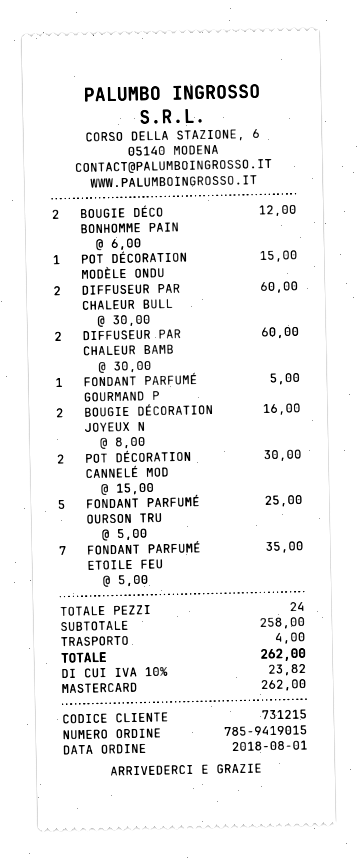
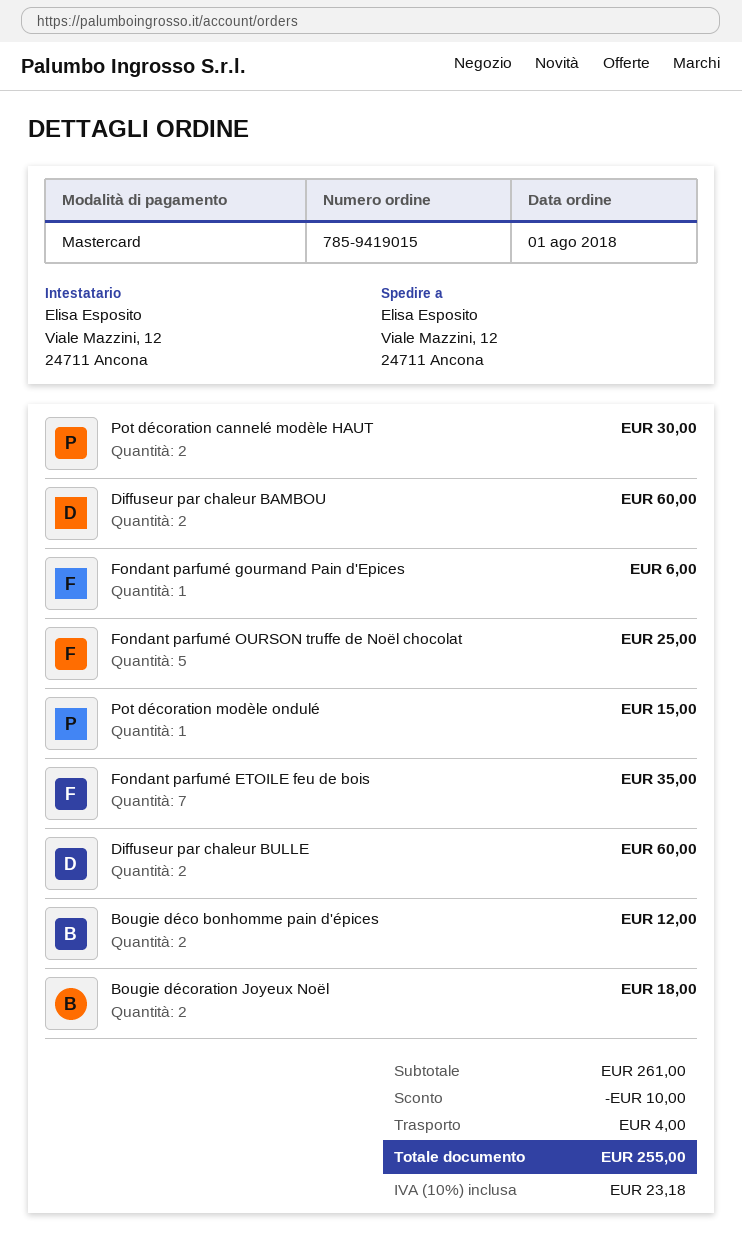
FONDANT PARFUMÉ GOURMAND P: 1 for 5.00 -> 1 for 6.00
BOUGIE DÉCORATION JOYEUX N: 2 for 16.00 -> 2 for 18.00
subtotal: 258.00 -> 261.00
discount: none -> 10.00
tax: 10% = 23.82 -> 10% = 23.18
total: 262.00 -> 255.00

